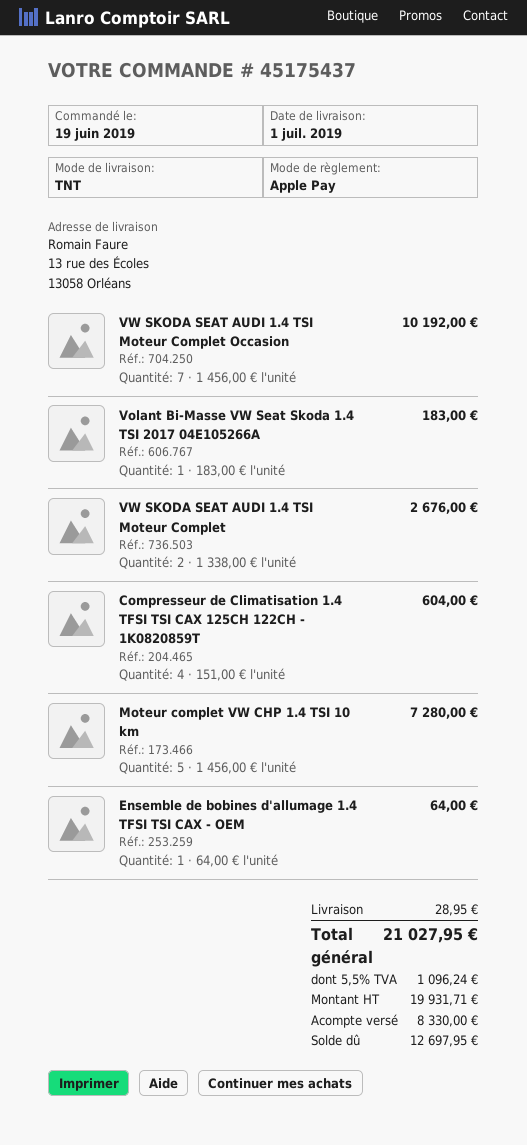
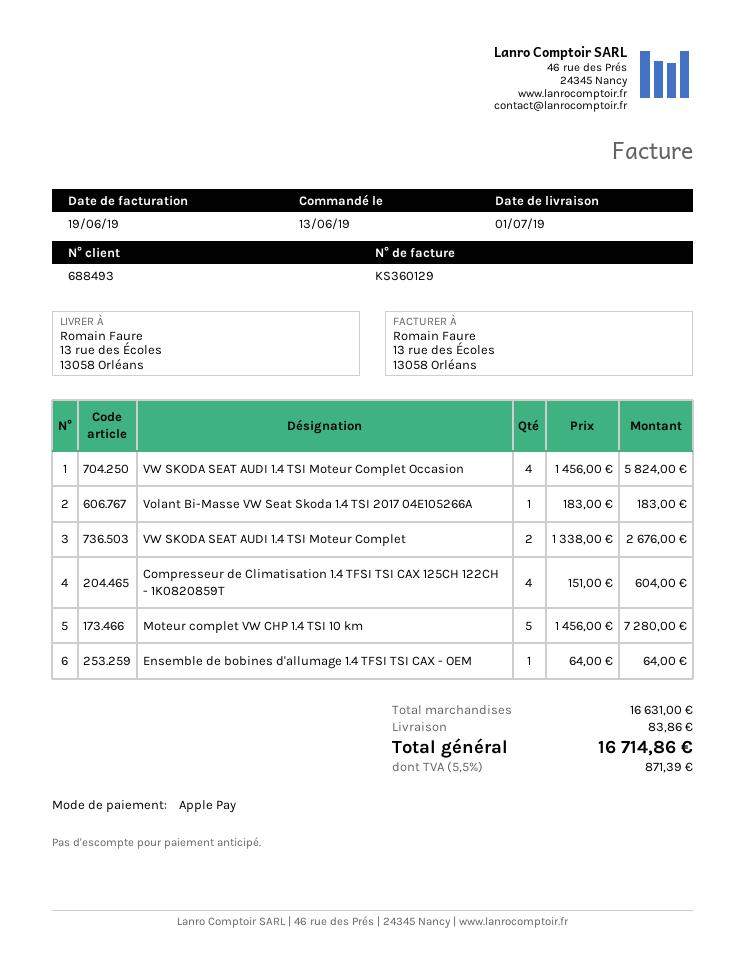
order date: 2019-06-19 -> 2019-06-13
VW SKODA SEAT AUDI 1.4 TSI Moteur Complet Occasion: 7 x 1456.00 = 10192.00 -> 4 x 1456.00 = 5824.00
shipping: 28.95 -> 83.86
tax: 5.5% = 1096.24 -> 5.5% = 871.39
total: 21027.95 -> 16714.86

